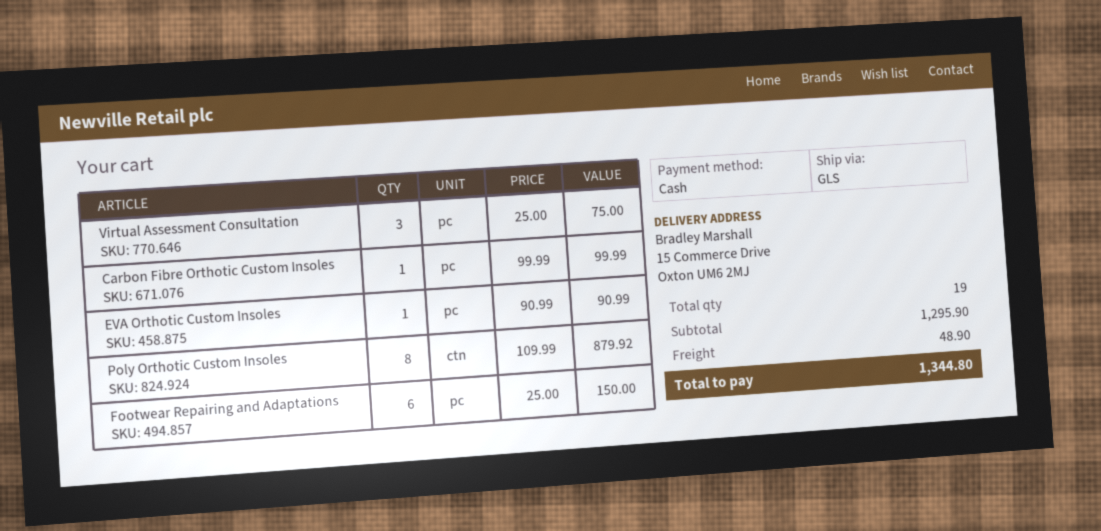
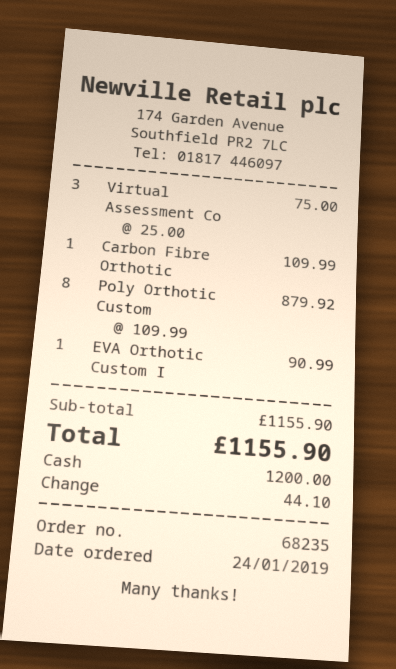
Carbon Fibre Orthotic Custom Insoles: 1 x 99.99 = 99.99 -> 1 x 109.99 = 109.99
Footwear Repairing and Adaptations: 6 x 25.00 = 150.00 -> none
subtotal: 1295.90 -> 1155.90
shipping: 48.90 -> none
total: 1344.80 -> 1155.90

